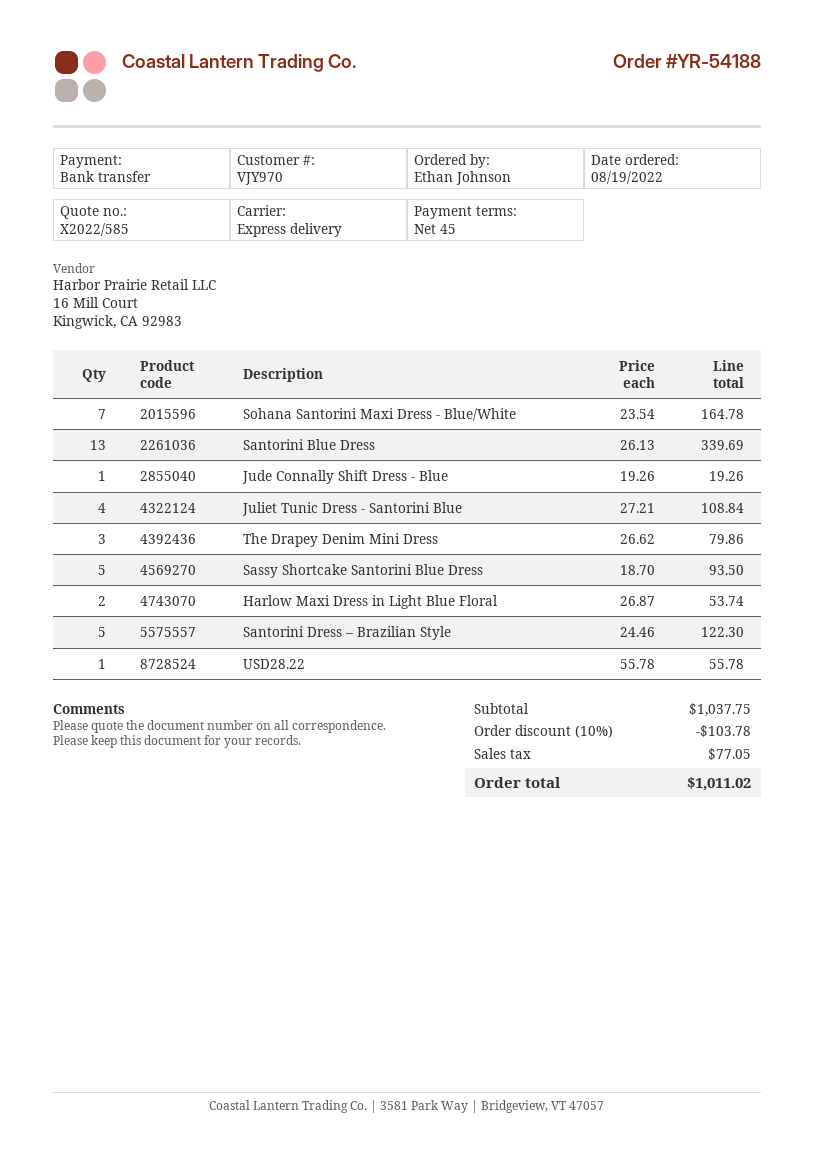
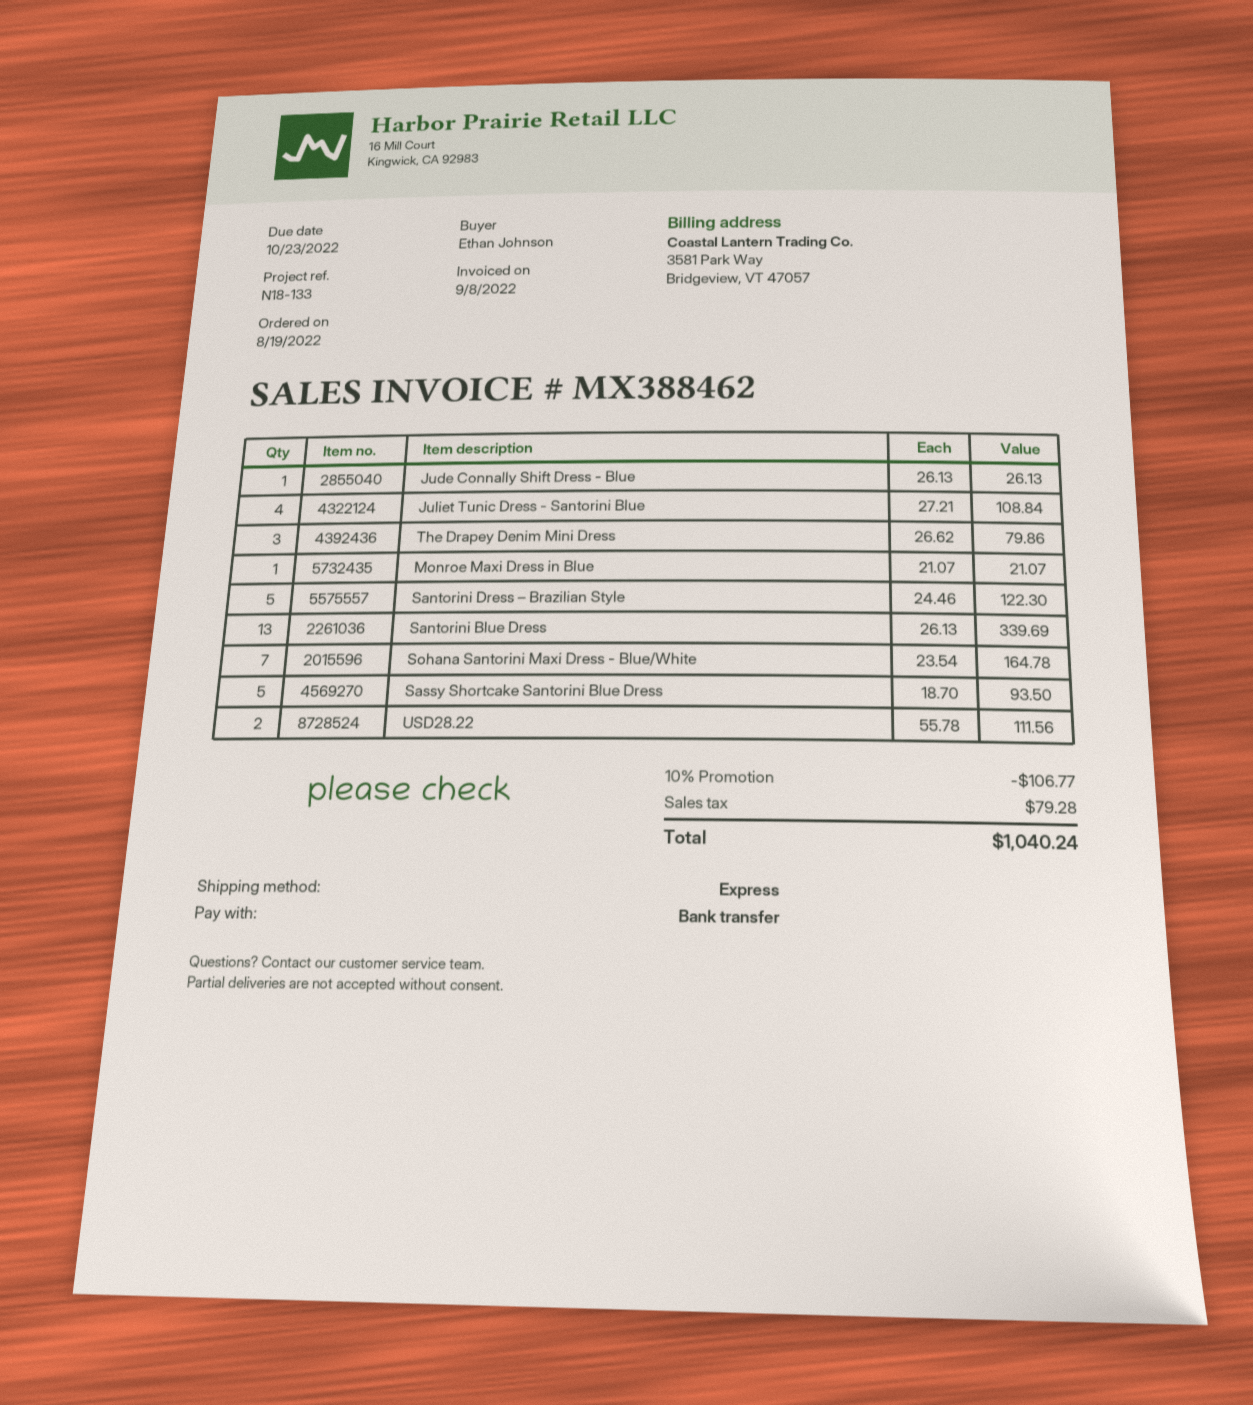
Jude Connally Shift Dress - Blue: 1 x 19.26 = 19.26 -> 1 x 26.13 = 26.13
Harlow Maxi Dress in Light Blue Floral: 2 x 26.87 = 53.74 -> none
USD28.22: 1 x 55.78 = 55.78 -> 2 x 55.78 = 111.56
Monroe Maxi Dress in Blue: none -> 1 x 21.07 = 21.07
discount: 10% = 103.78 -> 10% = 106.77
tax: 77.05 -> 79.28
total: 1011.02 -> 1040.24

